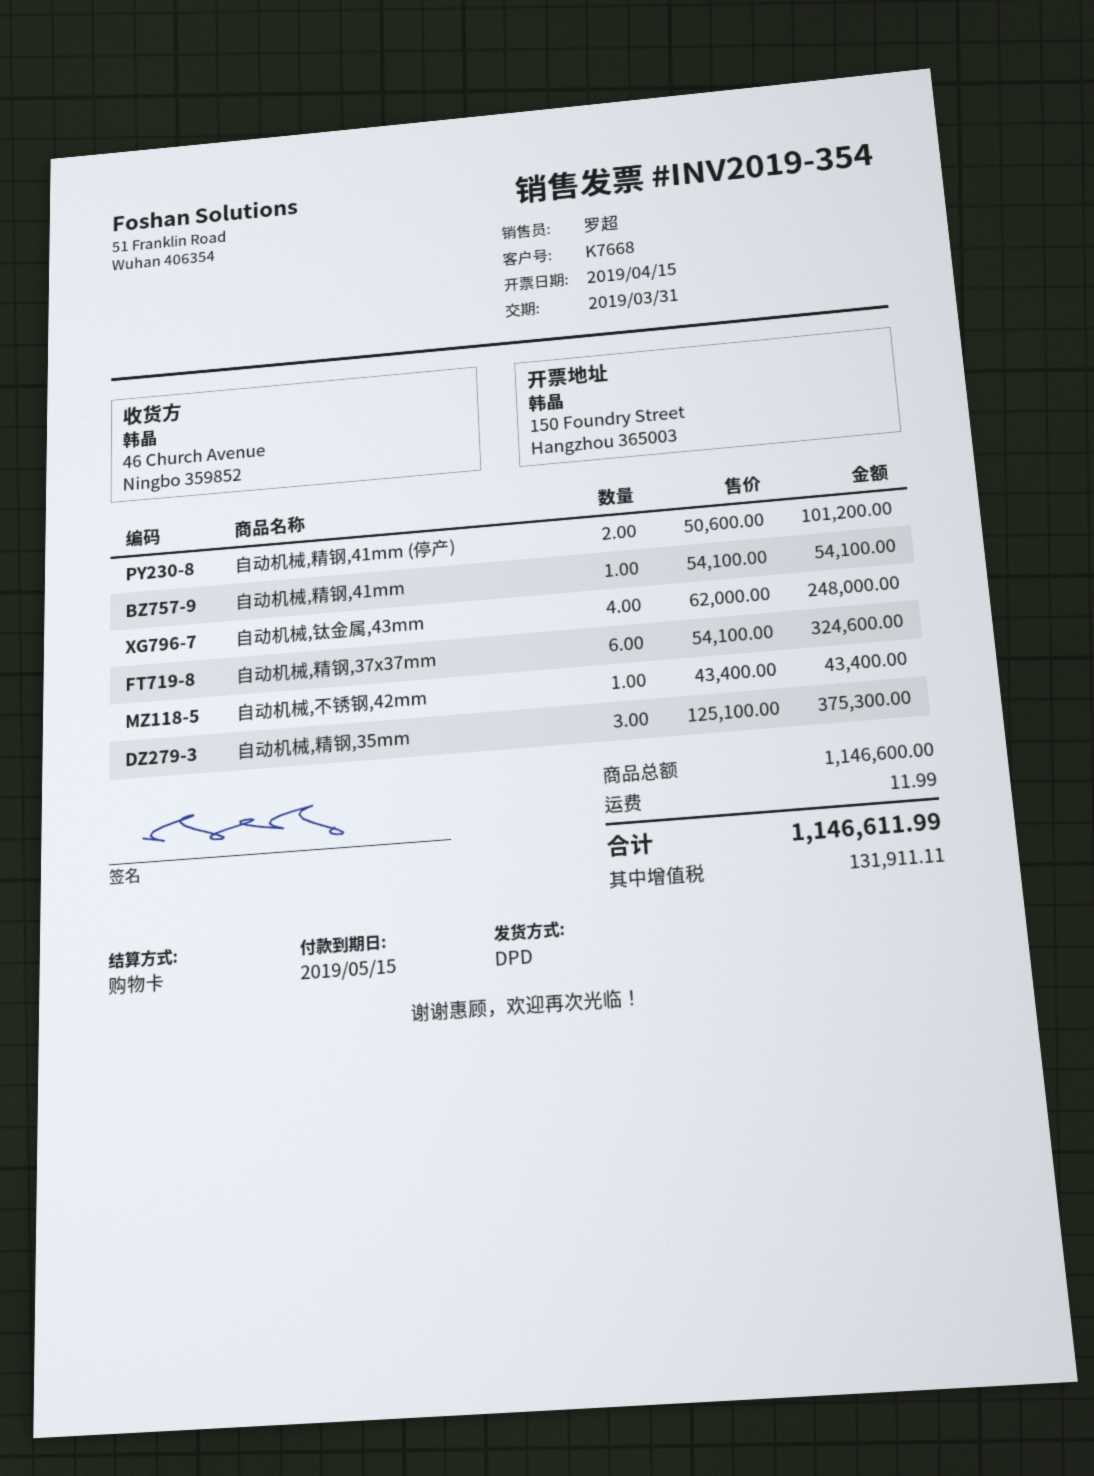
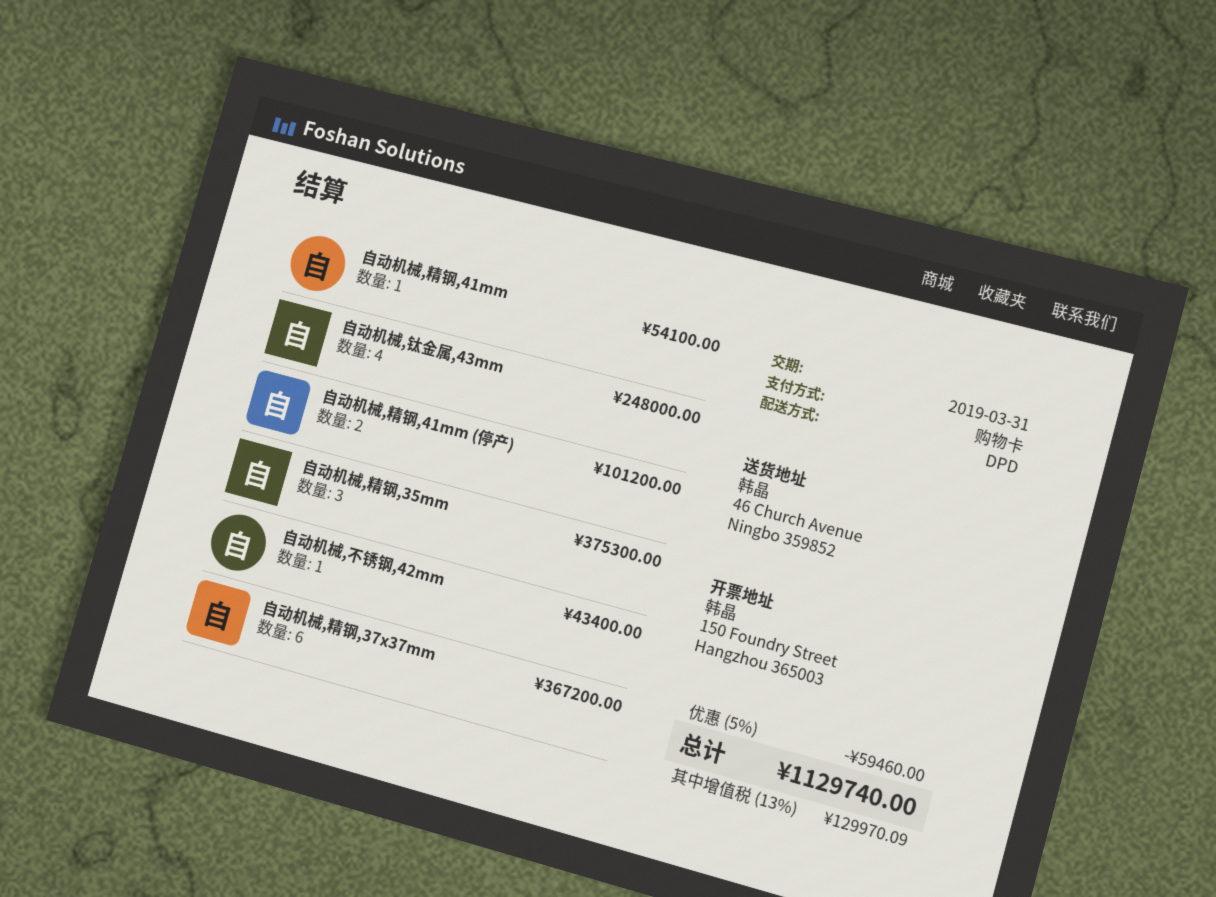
自动机械,精钢,37x37mm: 6 for 324600.00 -> 6 for 367200.00
discount: none -> 5% = 59460.00
shipping: 11.99 -> none
tax: 131911.11 -> 129970.09
total: 1146611.99 -> 1129740.00

